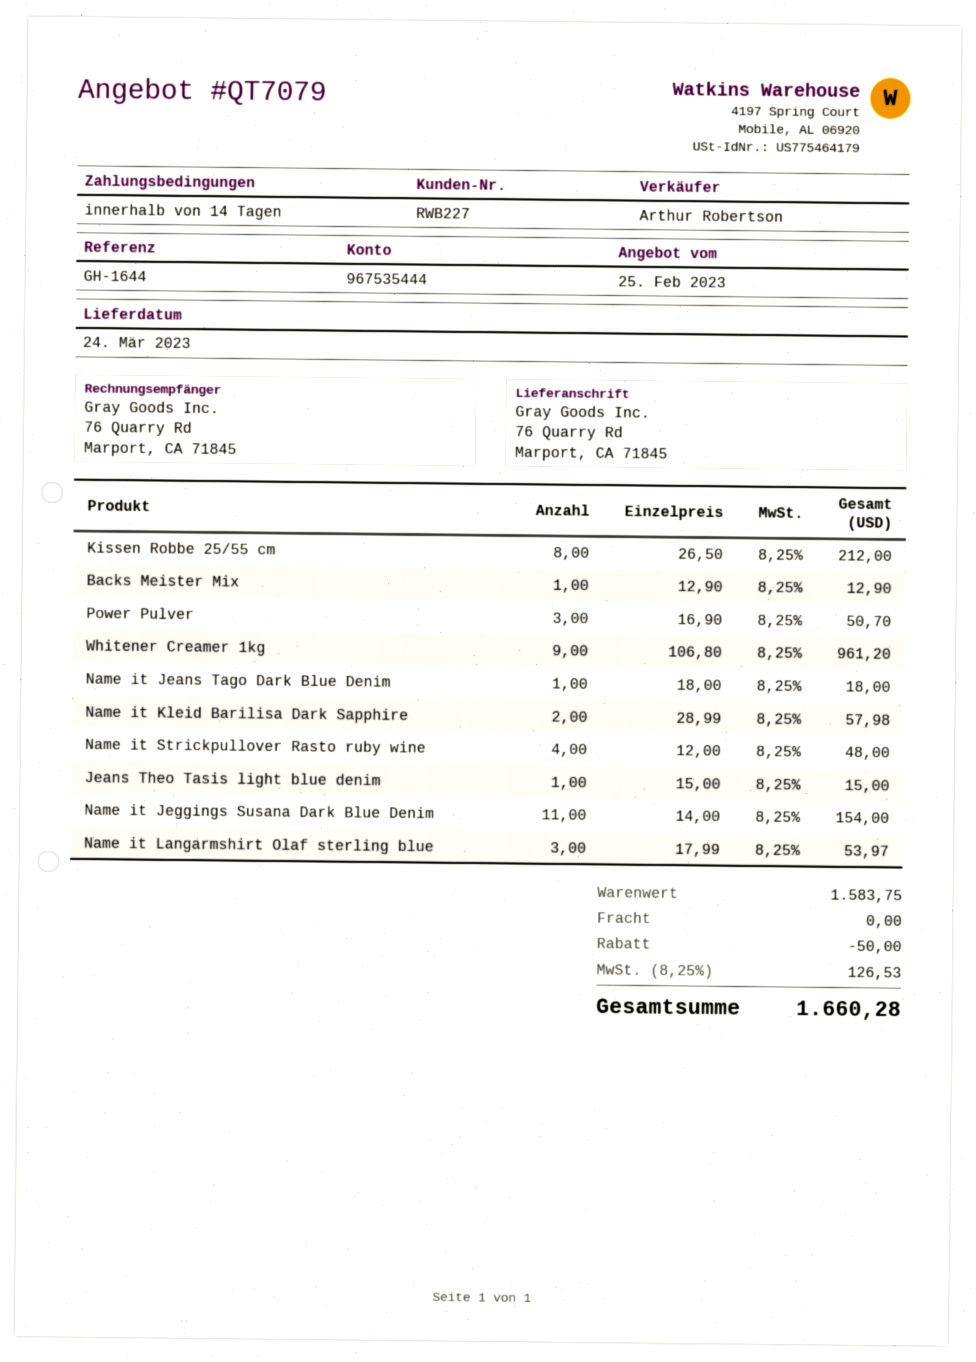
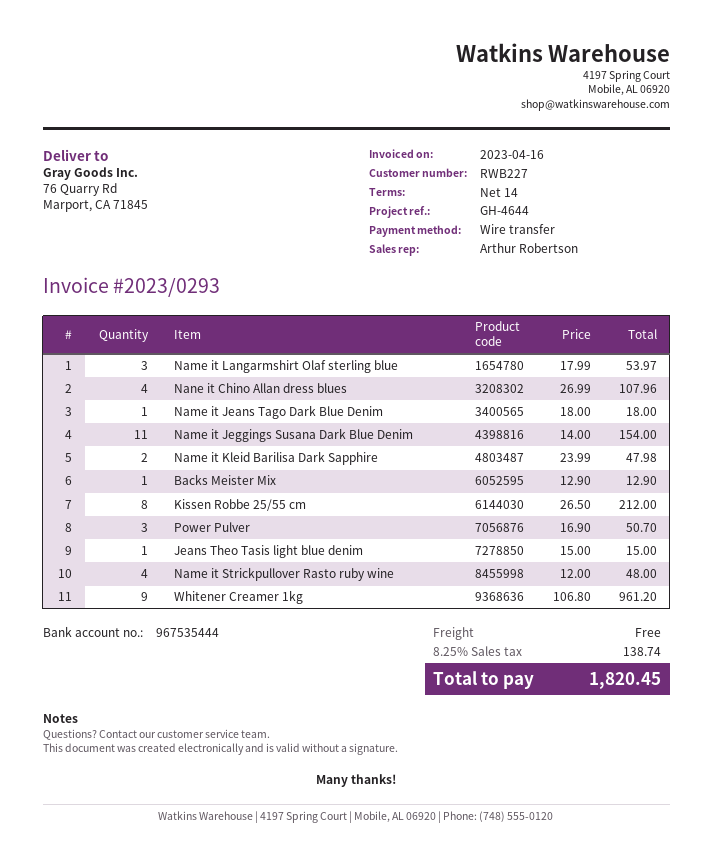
reference: GH-1644 -> GH-4644
Name it Kleid Barilisa Dark Sapphire: 2 x 28.99 = 57.98 -> 2 x 23.99 = 47.98
Nane it Chino Allan dress blues: none -> 4 x 26.99 = 107.96
discount: 50.00 -> none
tax: 8.25% = 126.53 -> 8.25% = 138.74
total: 1660.28 -> 1820.45

